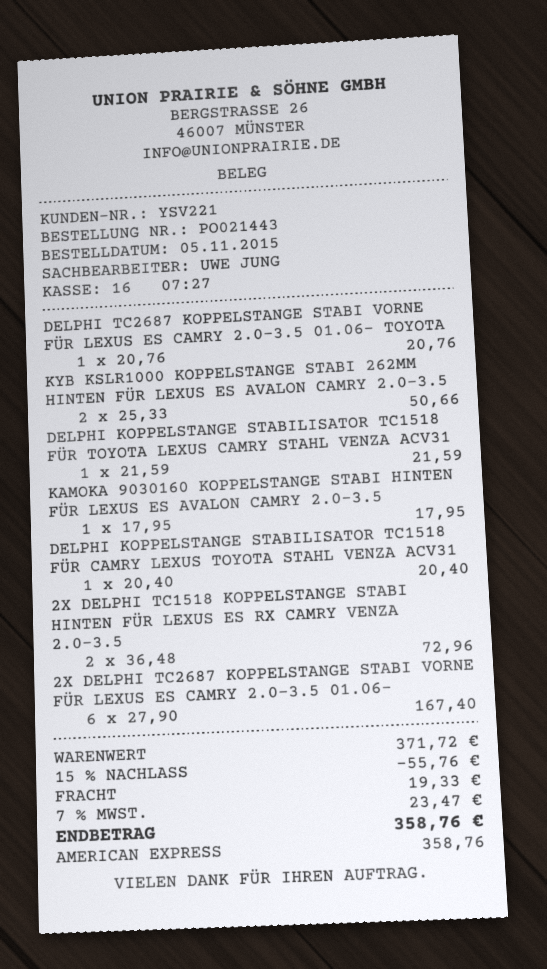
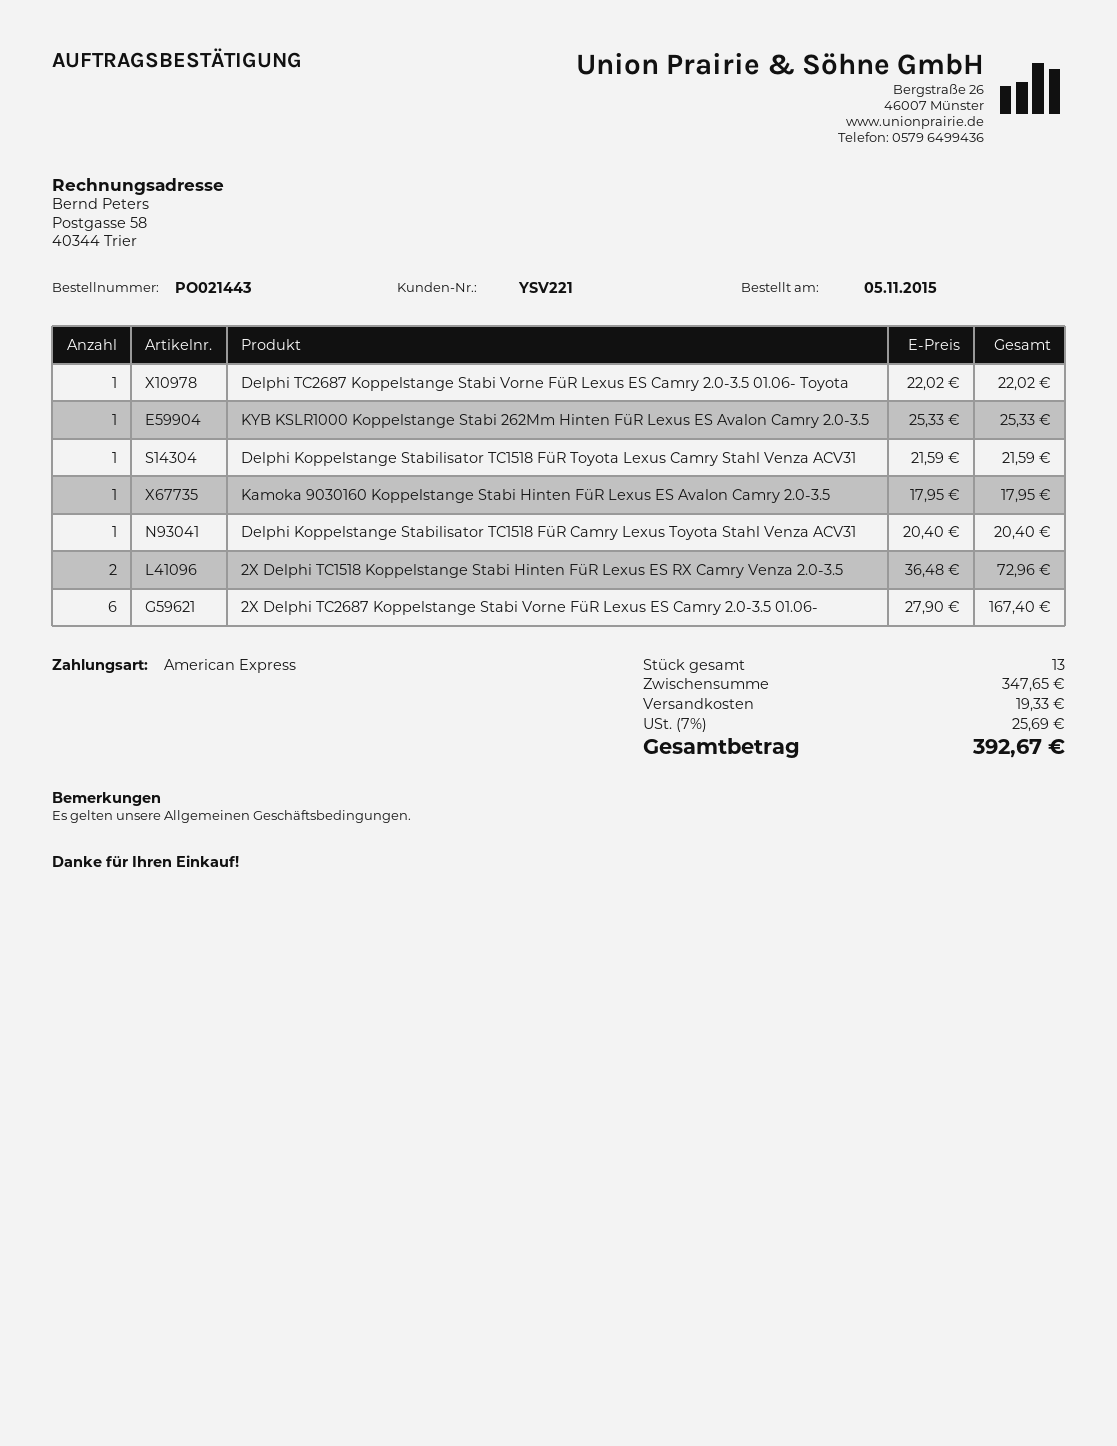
DELPHI TC2687 KOPPELSTANGE STABI VORNE FÜR LEXUS ES CAMRY 2.0-3.5 01.06- TOYOTA: 1 x 20.76 = 20.76 -> 1 x 22.02 = 22.02
KYB KSLR1000 KOPPELSTANGE STABI 262MM HINTEN FÜR LEXUS ES AVALON CAMRY 2.0-3.5: 2 x 25.33 = 50.66 -> 1 x 25.33 = 25.33
subtotal: 371.72 -> 347.65
discount: 15% = 55.76 -> none
tax: 7% = 23.47 -> 7% = 25.69
total: 358.76 -> 392.67

